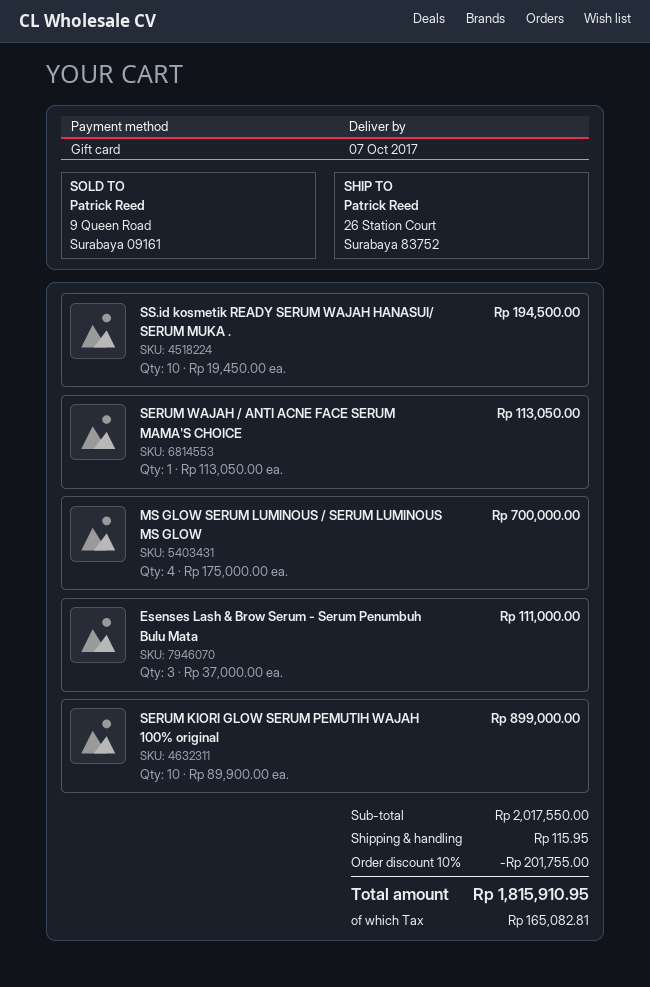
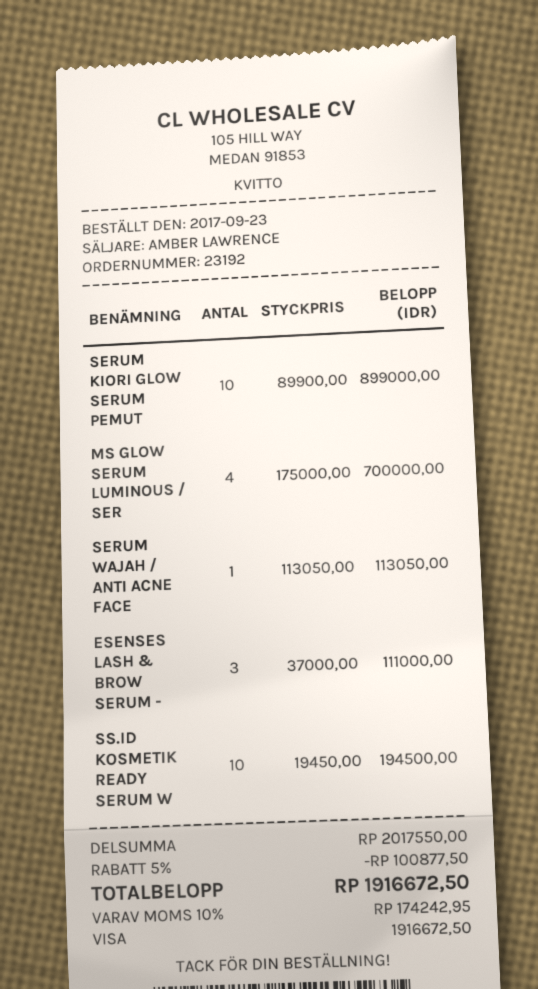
payment method: gift card -> Visa
discount: 10% = 201755.00 -> 5% = 100877.50
shipping: 115.95 -> none
tax: 165082.81 -> 174242.95
total: 1815910.95 -> 1916672.50

